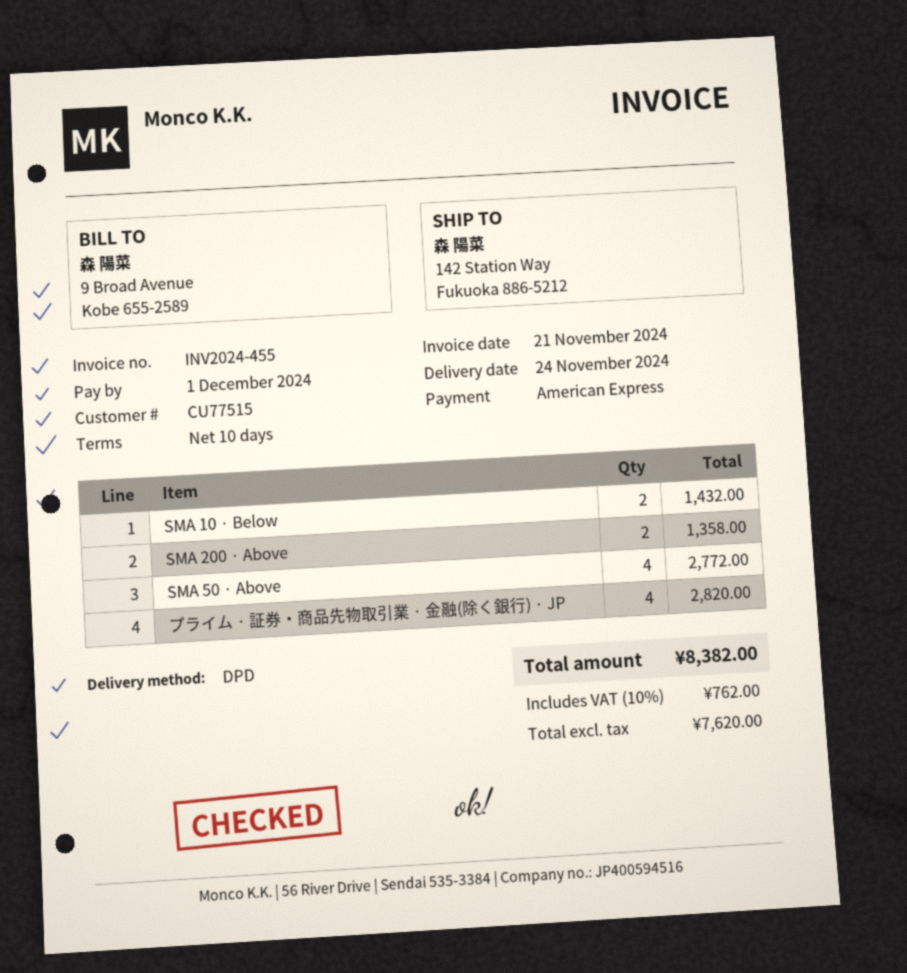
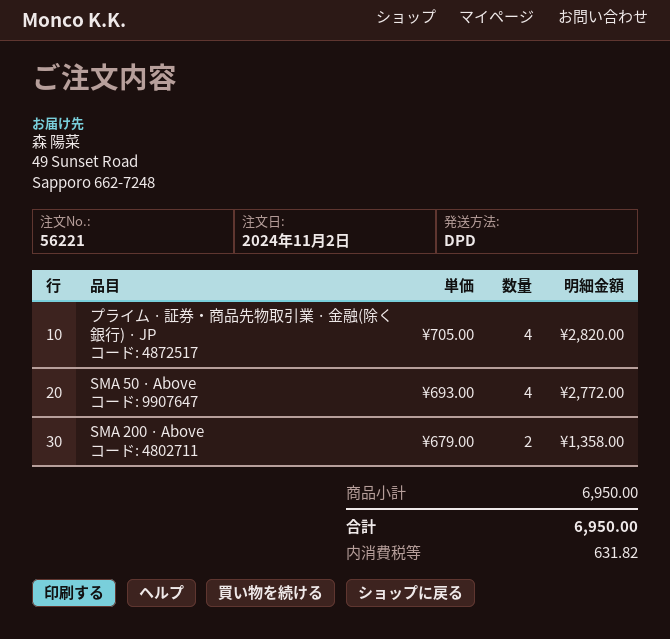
ship to: 142 Station Way, Fukuoka 886-5212 -> 49 Sunset Road, Sapporo 662-7248
SMA 10 · Below: 2 for 1432.00 -> none
tax: 762.00 -> 631.82
total: 8382.00 -> 6950.00

